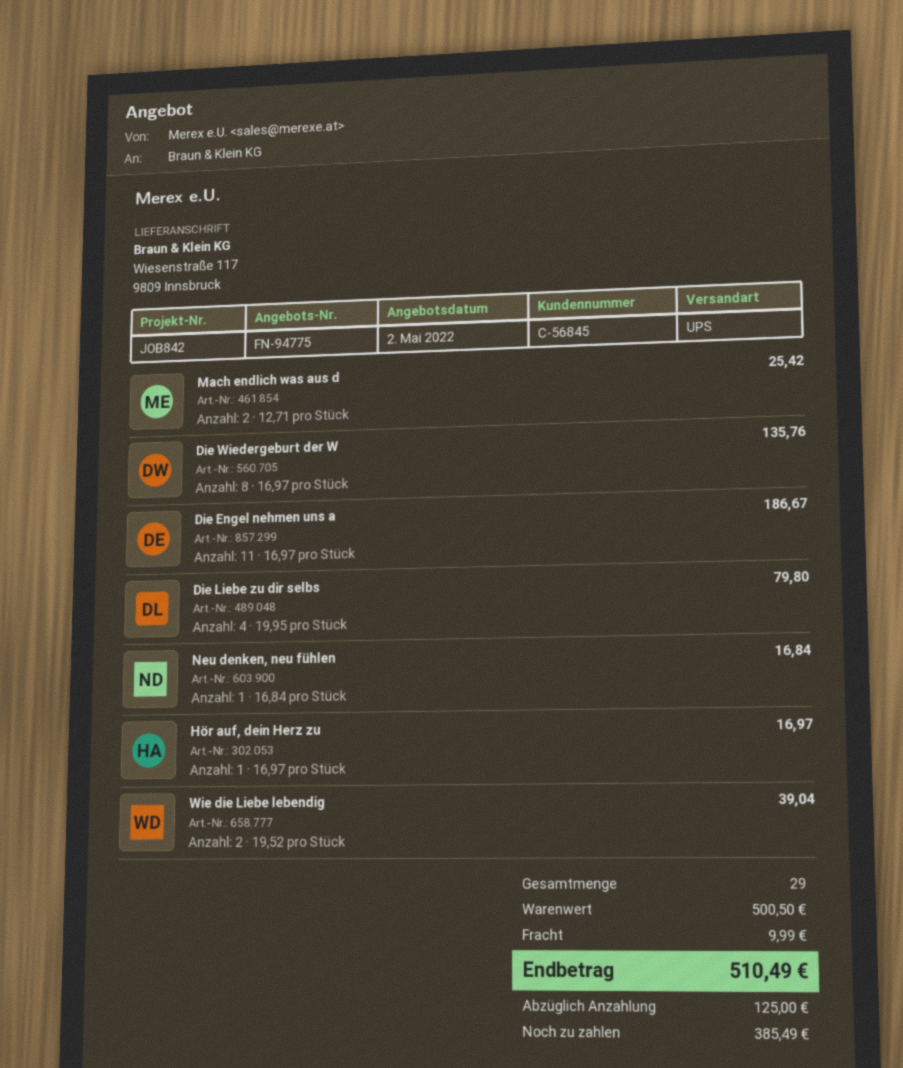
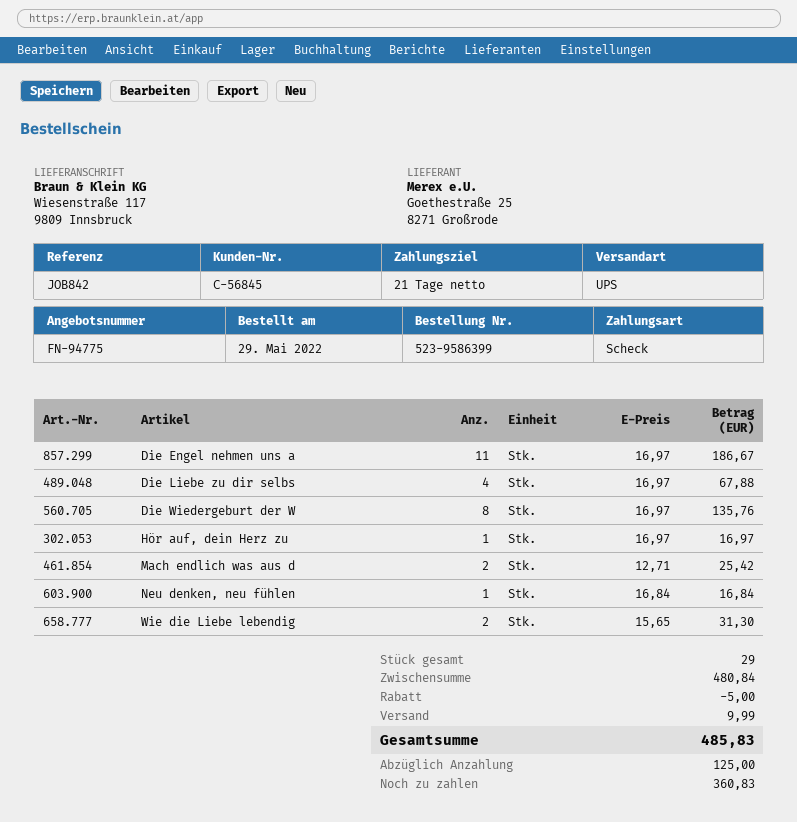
Die Liebe zu dir selbs: 4 x 19.95 = 79.80 -> 4 x 16.97 = 67.88
Wie die Liebe lebendig: 2 x 19.52 = 39.04 -> 2 x 15.65 = 31.30
subtotal: 500.50 -> 480.84
discount: none -> 5.00
total: 510.49 -> 485.83
balance: 385.49 -> 360.83

